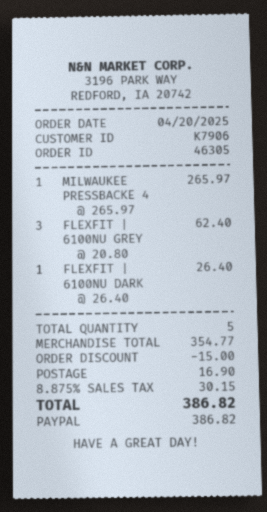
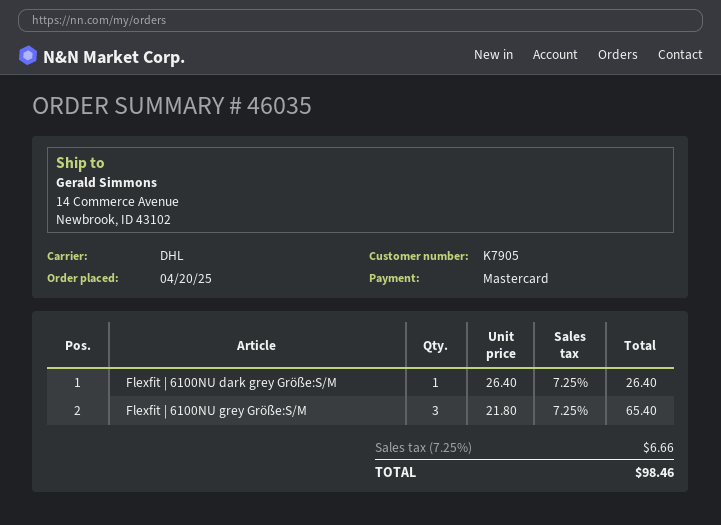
order number: 46305 -> 46035
customer number: K7906 -> K7905
payment method: PayPal -> Mastercard
MILWAUKEE PRESSBACKE 4: 1 x 265.97 = 265.97 -> none
FLEXFIT | 6100NU GREY: 3 x 20.80 = 62.40 -> 3 x 21.80 = 65.40
discount: 15.00 -> none
shipping: 16.90 -> none
tax: 8.875% = 30.15 -> 7.25% = 6.66
total: 386.82 -> 98.46

